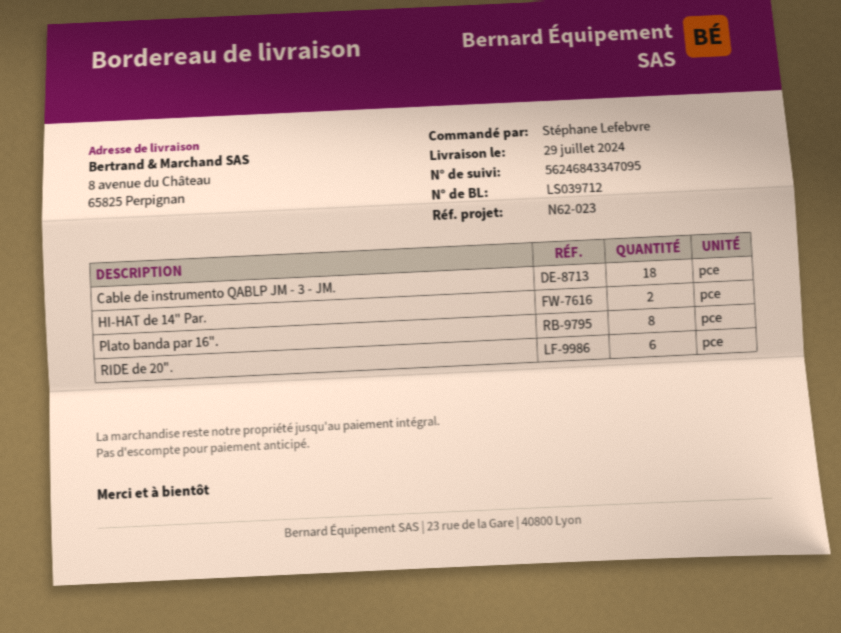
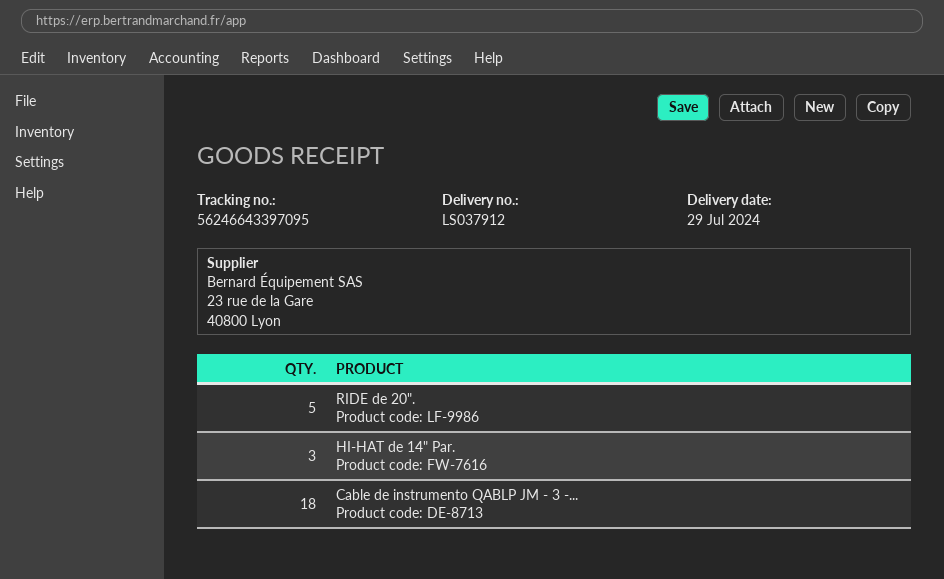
delivery note number: LS039712 -> LS037912
tracking number: 56246843347095 -> 56246643397095
HI-HAT de 14" Par.: 2 -> 3
Plato banda par 16".: 8 -> none
RIDE de 20".: 6 -> 5

